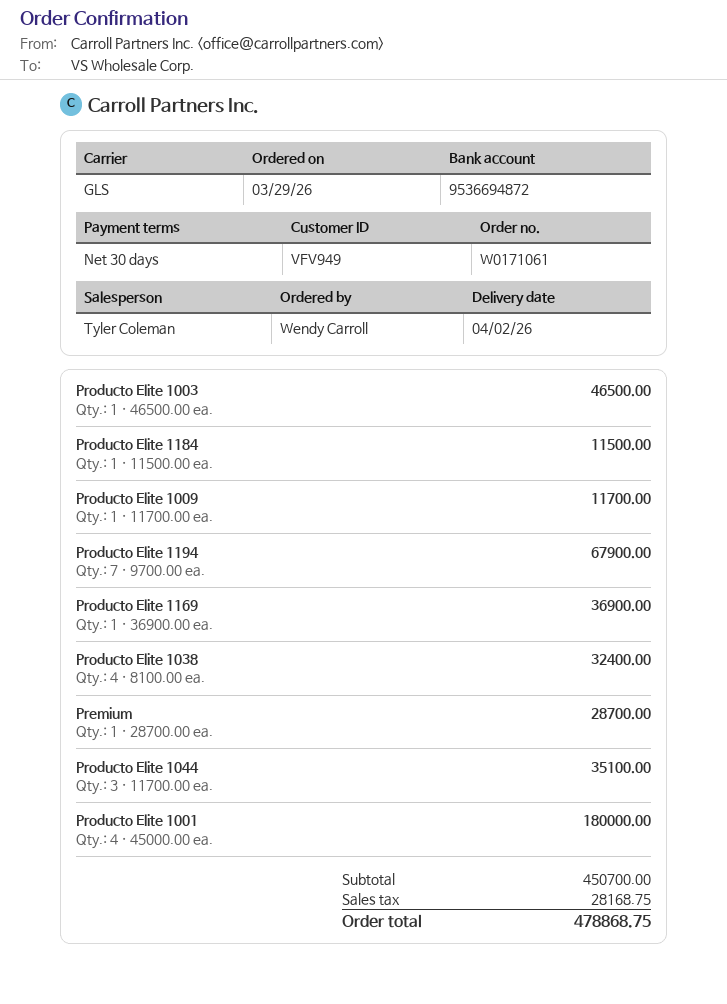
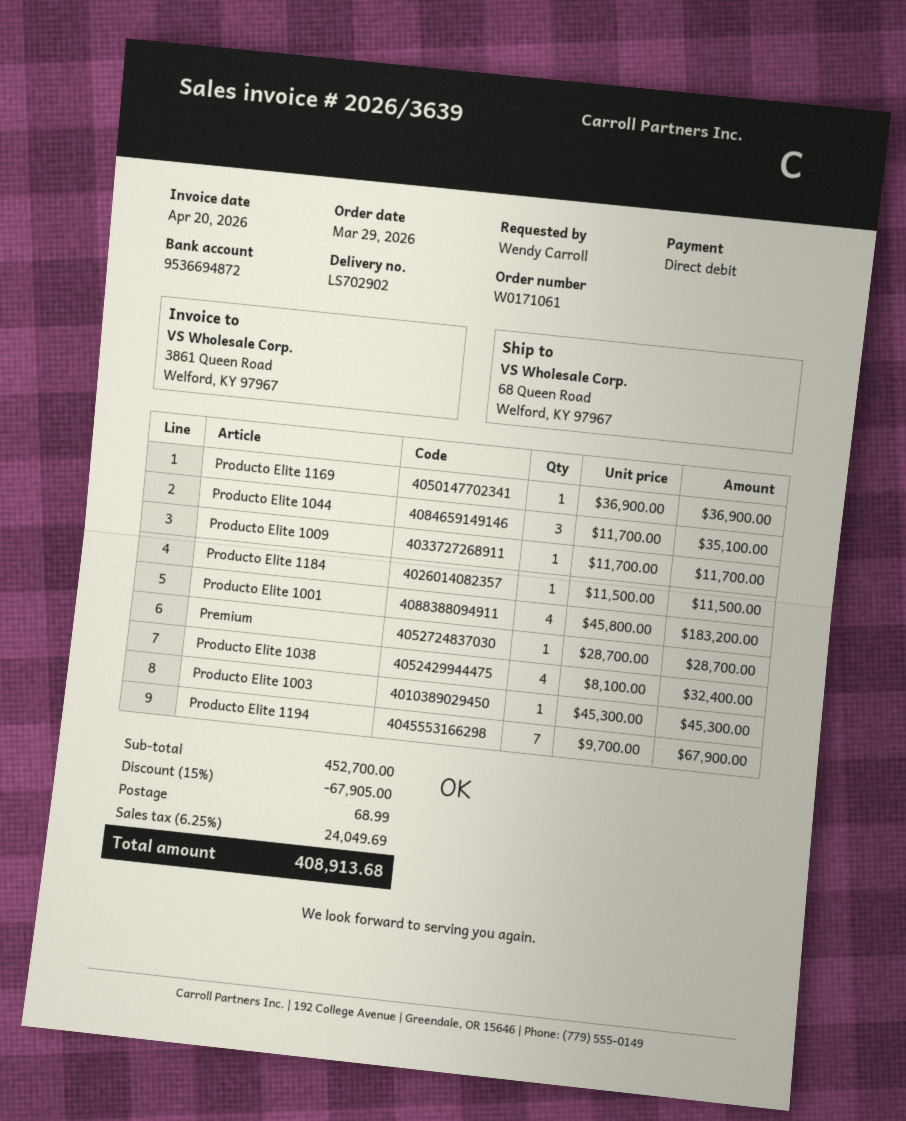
Producto Elite 1003: 1 x 46500.00 = 46500.00 -> 1 x 45300.00 = 45300.00
Producto Elite 1001: 4 x 45000.00 = 180000.00 -> 4 x 45800.00 = 183200.00
subtotal: 450700.00 -> 452700.00
discount: none -> 15% = 67905.00
shipping: none -> 68.99
tax: 28168.75 -> 24049.69
total: 478868.75 -> 408913.68

